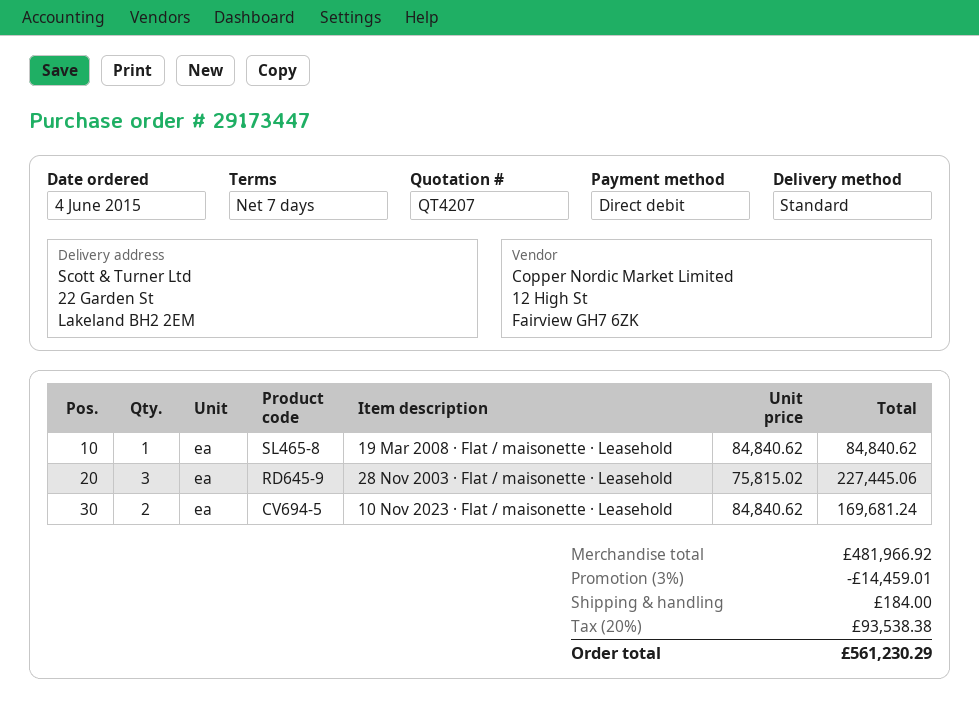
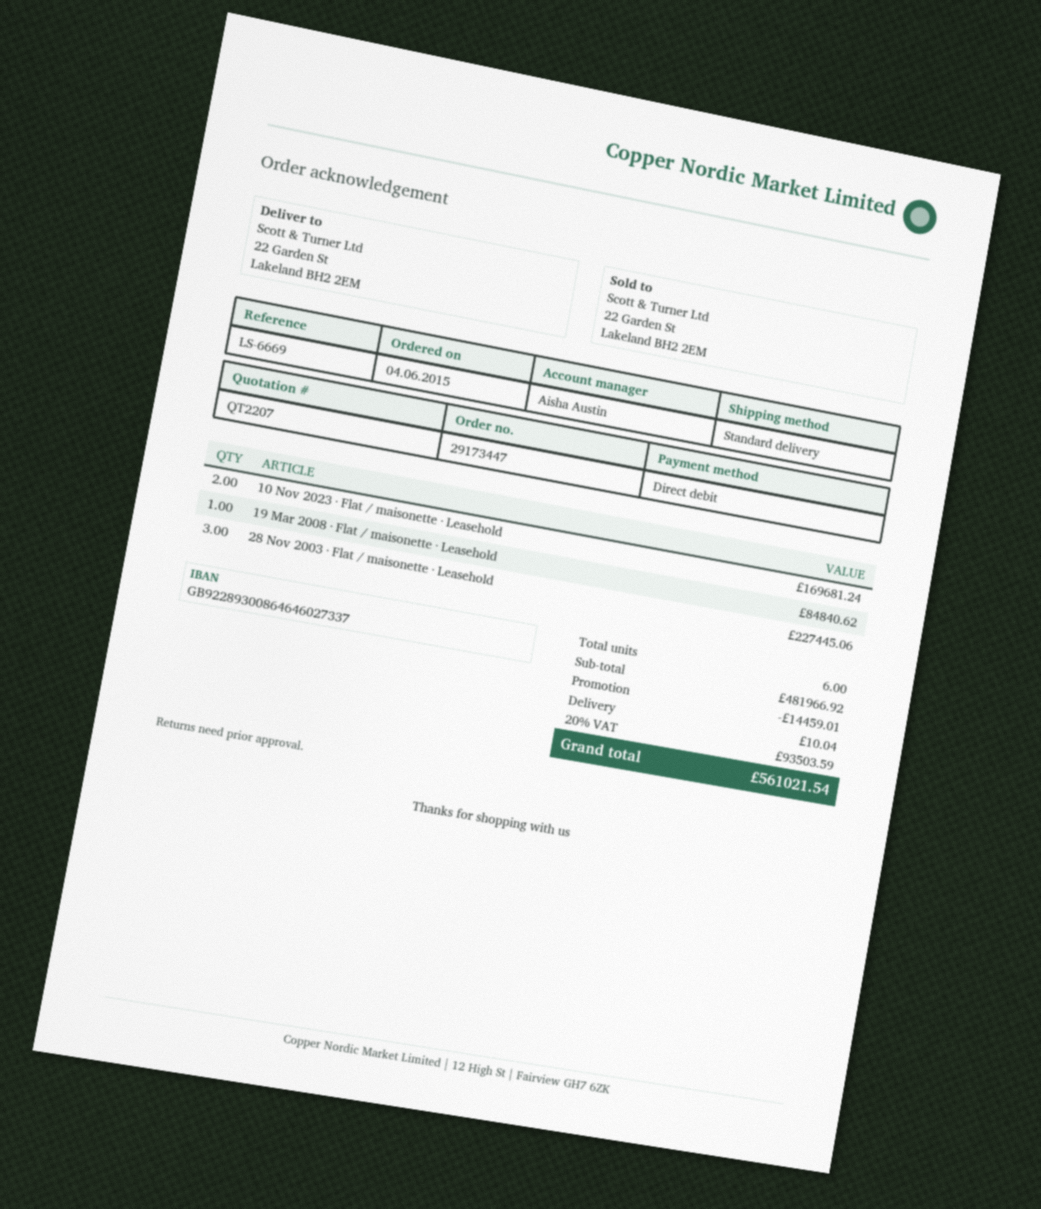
quote number: QT4207 -> QT2207
shipping: 184.00 -> 10.04
tax: 20% = 93538.38 -> 20% = 93503.59
total: 561230.29 -> 561021.54

